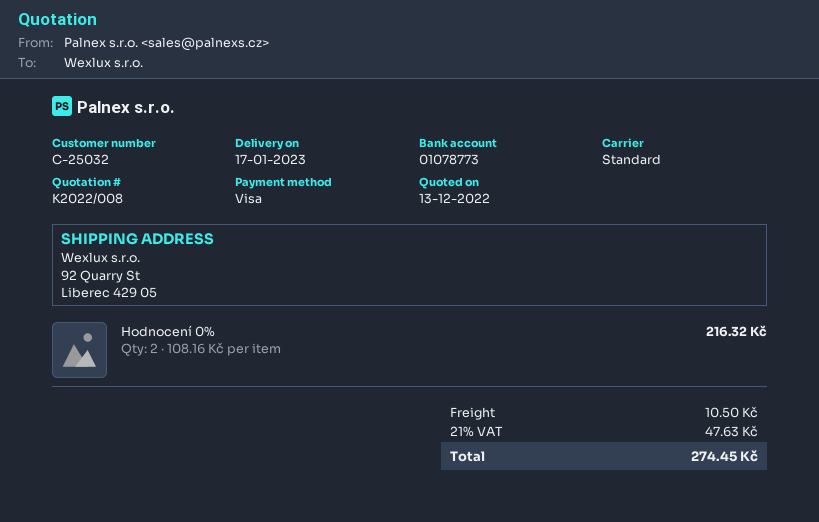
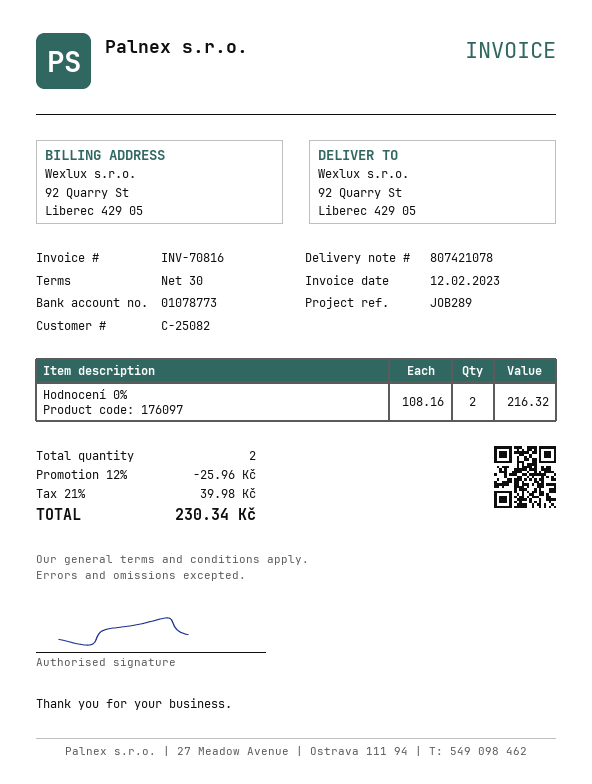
customer number: C-25032 -> C-25082
discount: none -> 12% = 25.96
shipping: 10.50 -> none
tax: 21% = 47.63 -> 21% = 39.98
total: 274.45 -> 230.34

